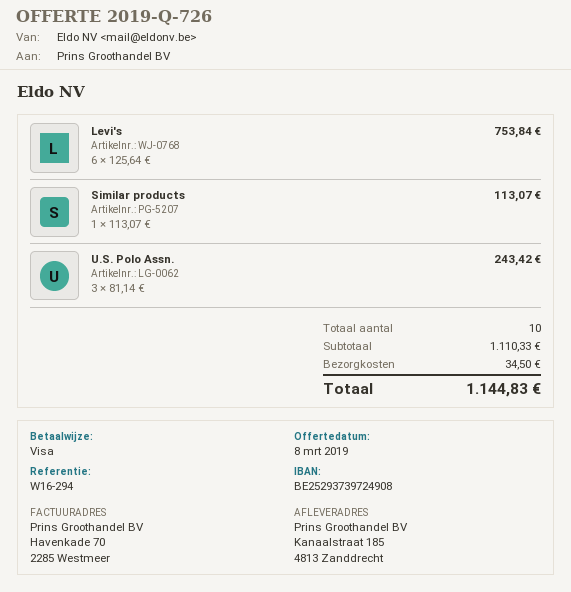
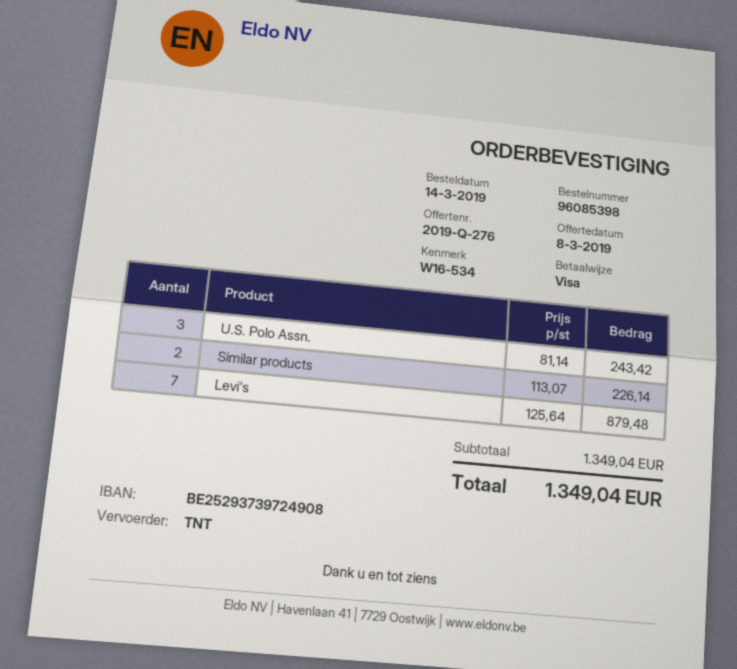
quote number: 2019-Q-726 -> 2019-Q-276
reference: W16-294 -> W16-534
Levi's: 6 x 125.64 = 753.84 -> 7 x 125.64 = 879.48
Similar products: 1 x 113.07 = 113.07 -> 2 x 113.07 = 226.14
subtotal: 1110.33 -> 1349.04
shipping: 34.50 -> none
total: 1144.83 -> 1349.04

